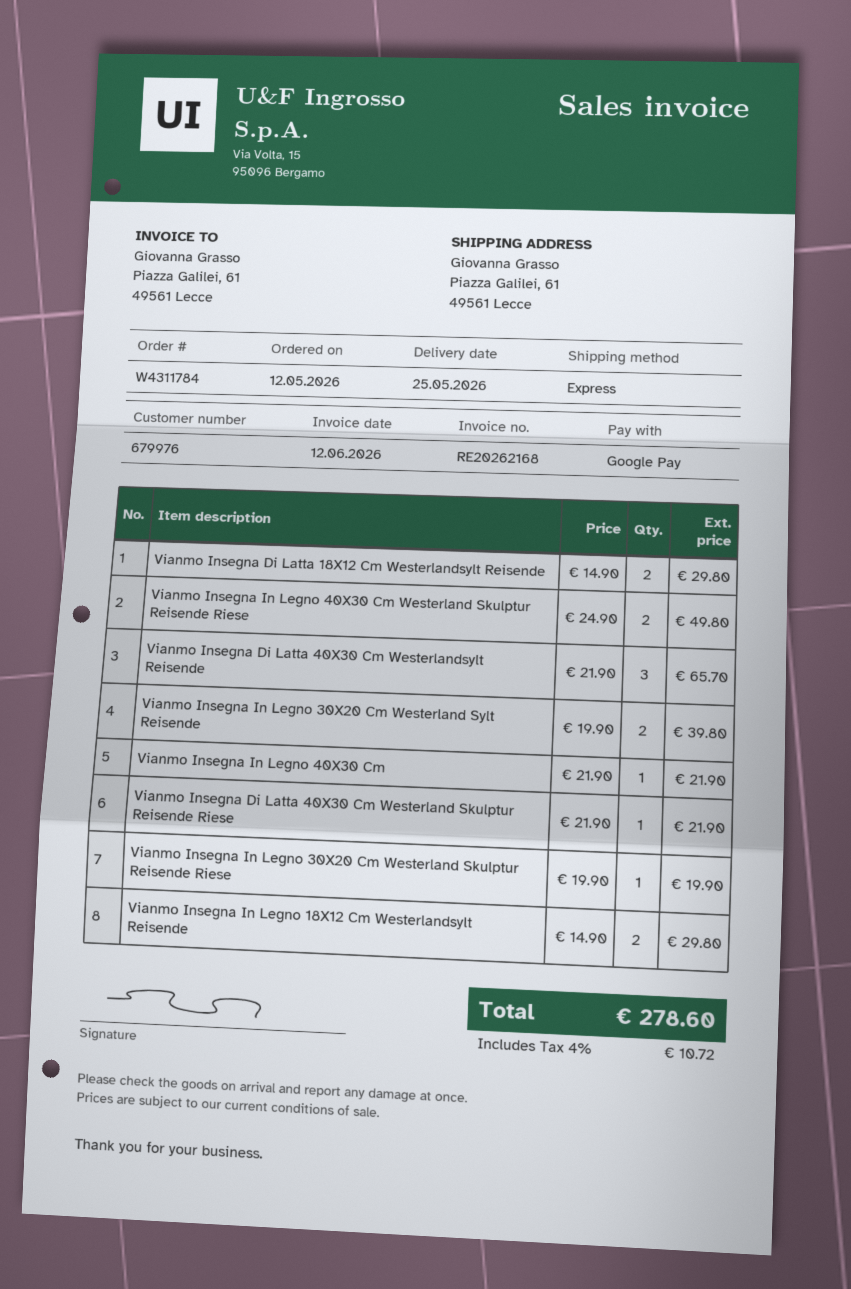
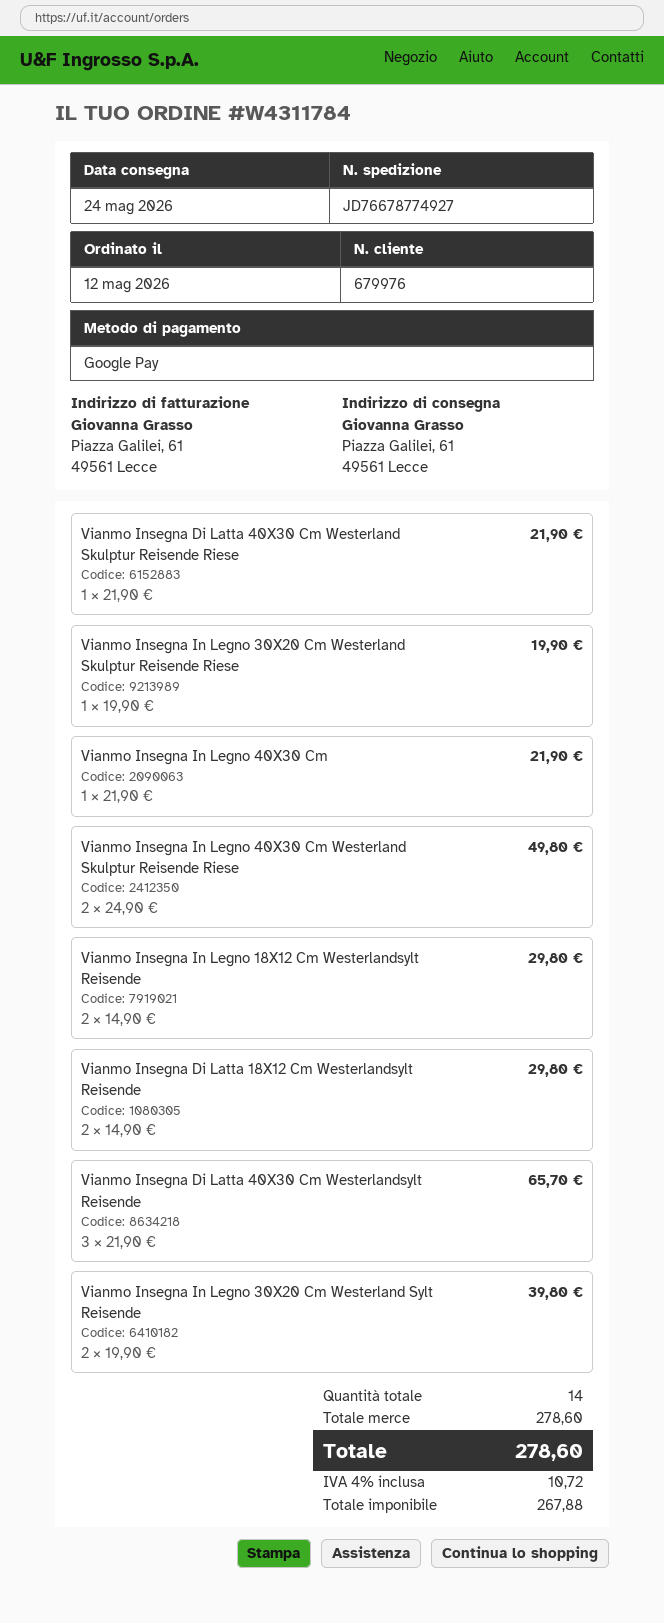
delivery date: 2026-05-25 -> 2026-05-24

